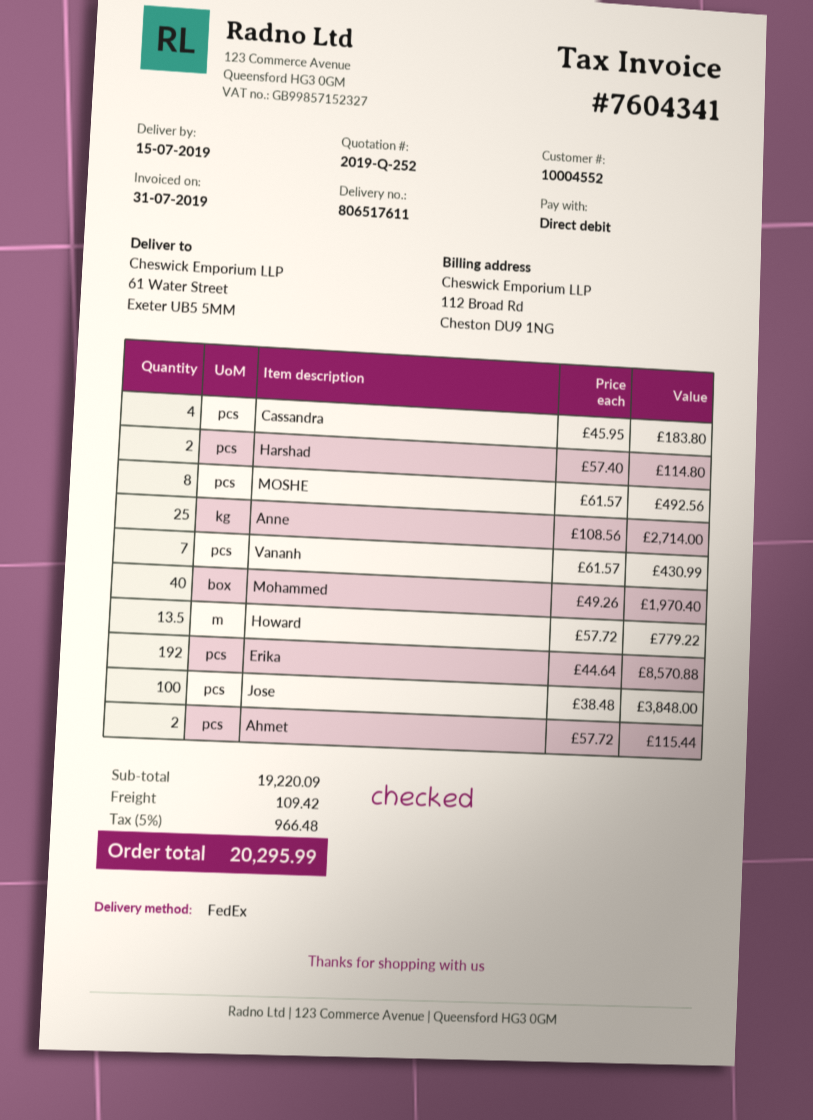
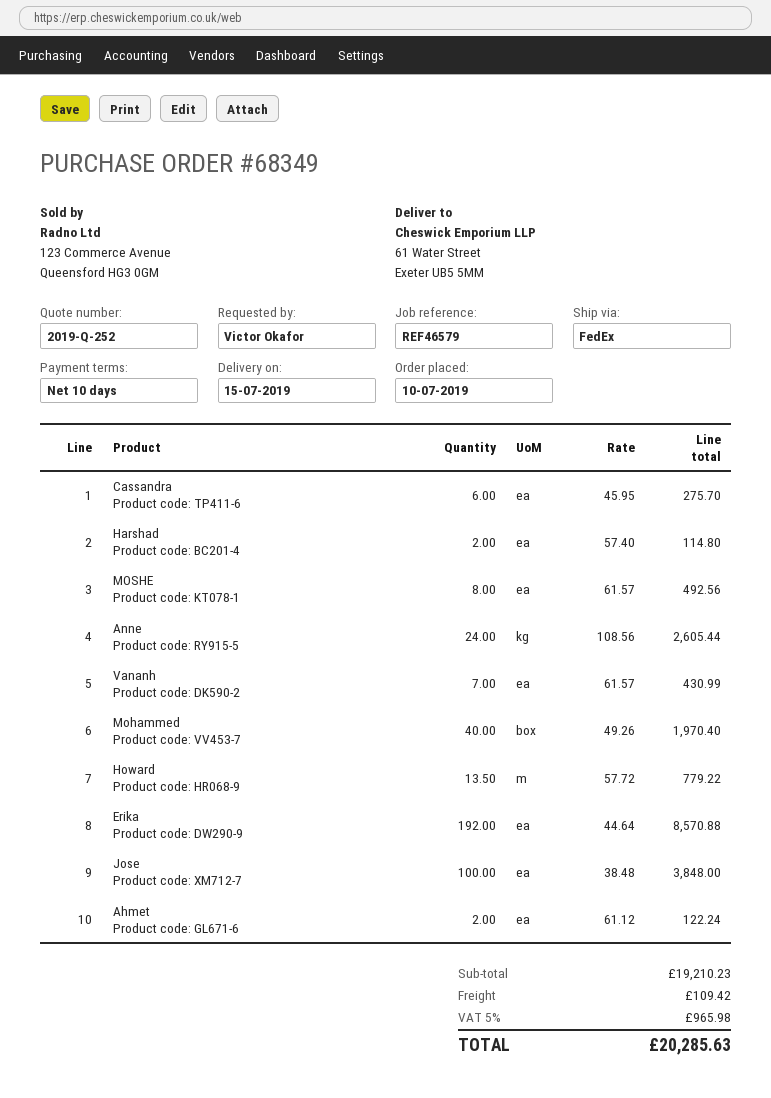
Cassandra: 4 x 45.95 = 183.80 -> 6 x 45.95 = 275.70
Anne: 25 x 108.56 = 2714.00 -> 24 x 108.56 = 2605.44
Ahmet: 2 x 57.72 = 115.44 -> 2 x 61.12 = 122.24
subtotal: 19220.09 -> 19210.23
tax: 5% = 966.48 -> 5% = 965.98
total: 20295.99 -> 20285.63

